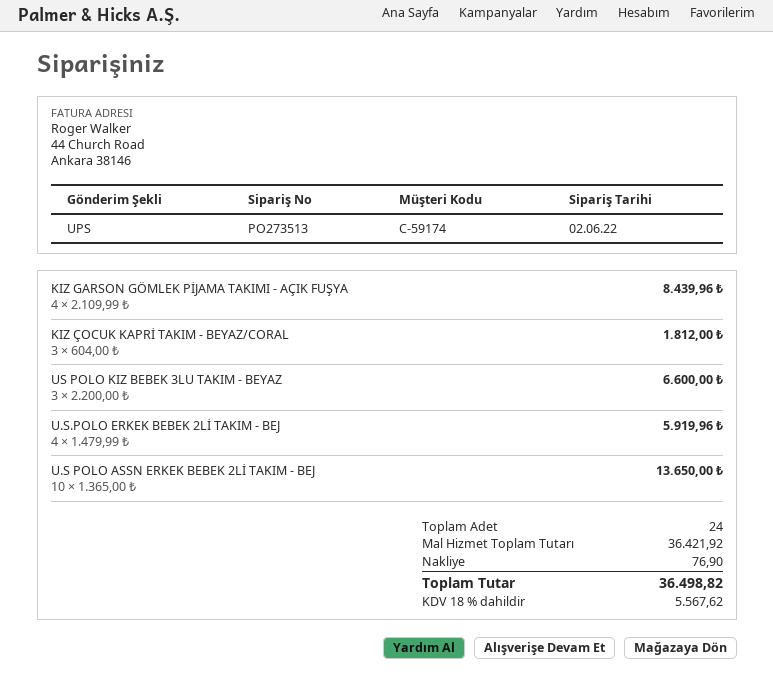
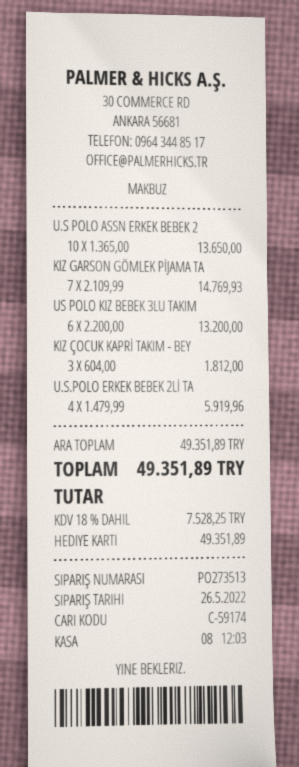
order date: 2022-06-02 -> 2022-05-26
KIZ GARSON GÖMLEK PİJAMA TAKIMI - AÇIK FUŞYA: 4 x 2109.99 = 8439.96 -> 7 x 2109.99 = 14769.93
US POLO KIZ BEBEK 3LU TAKIM - BEYAZ: 3 x 2200.00 = 6600.00 -> 6 x 2200.00 = 13200.00
subtotal: 36421.92 -> 49351.89
shipping: 76.90 -> none
tax: 18% = 5567.62 -> 18% = 7528.25
total: 36498.82 -> 49351.89

